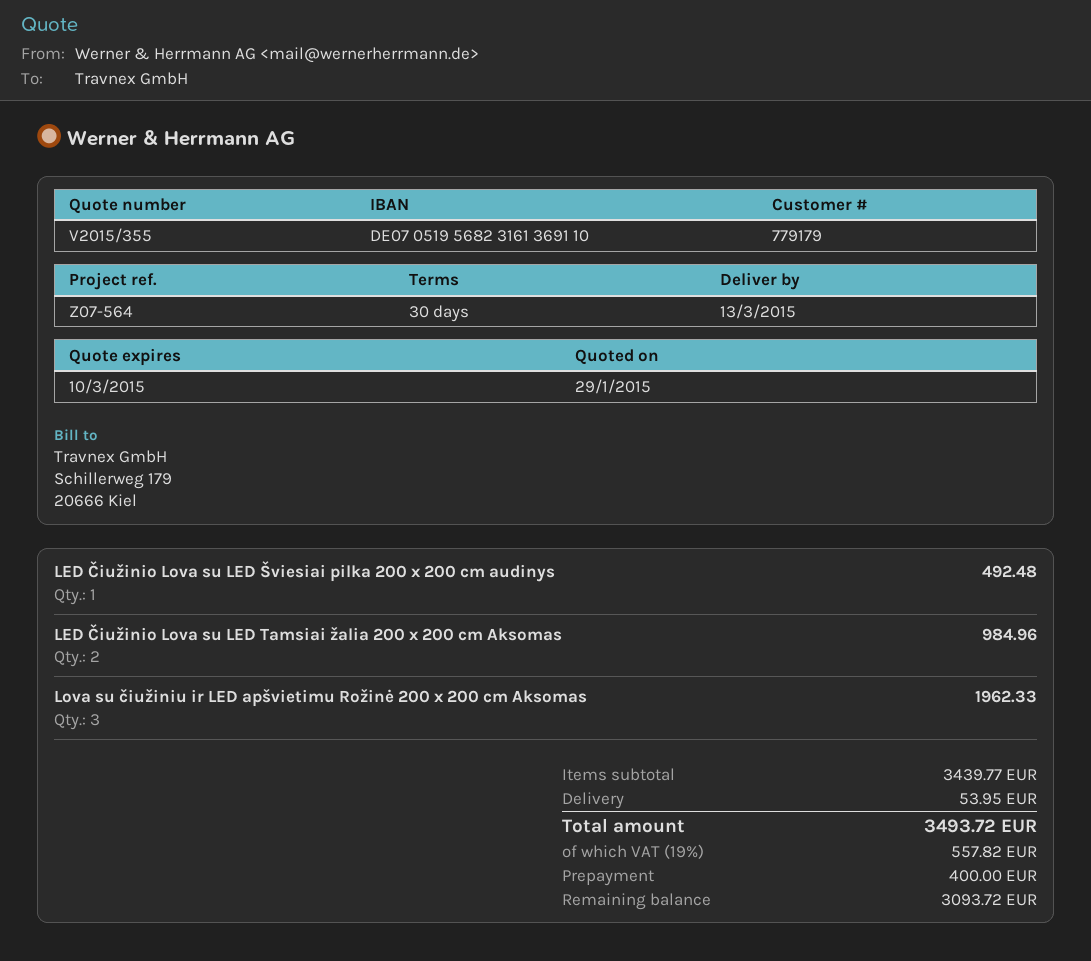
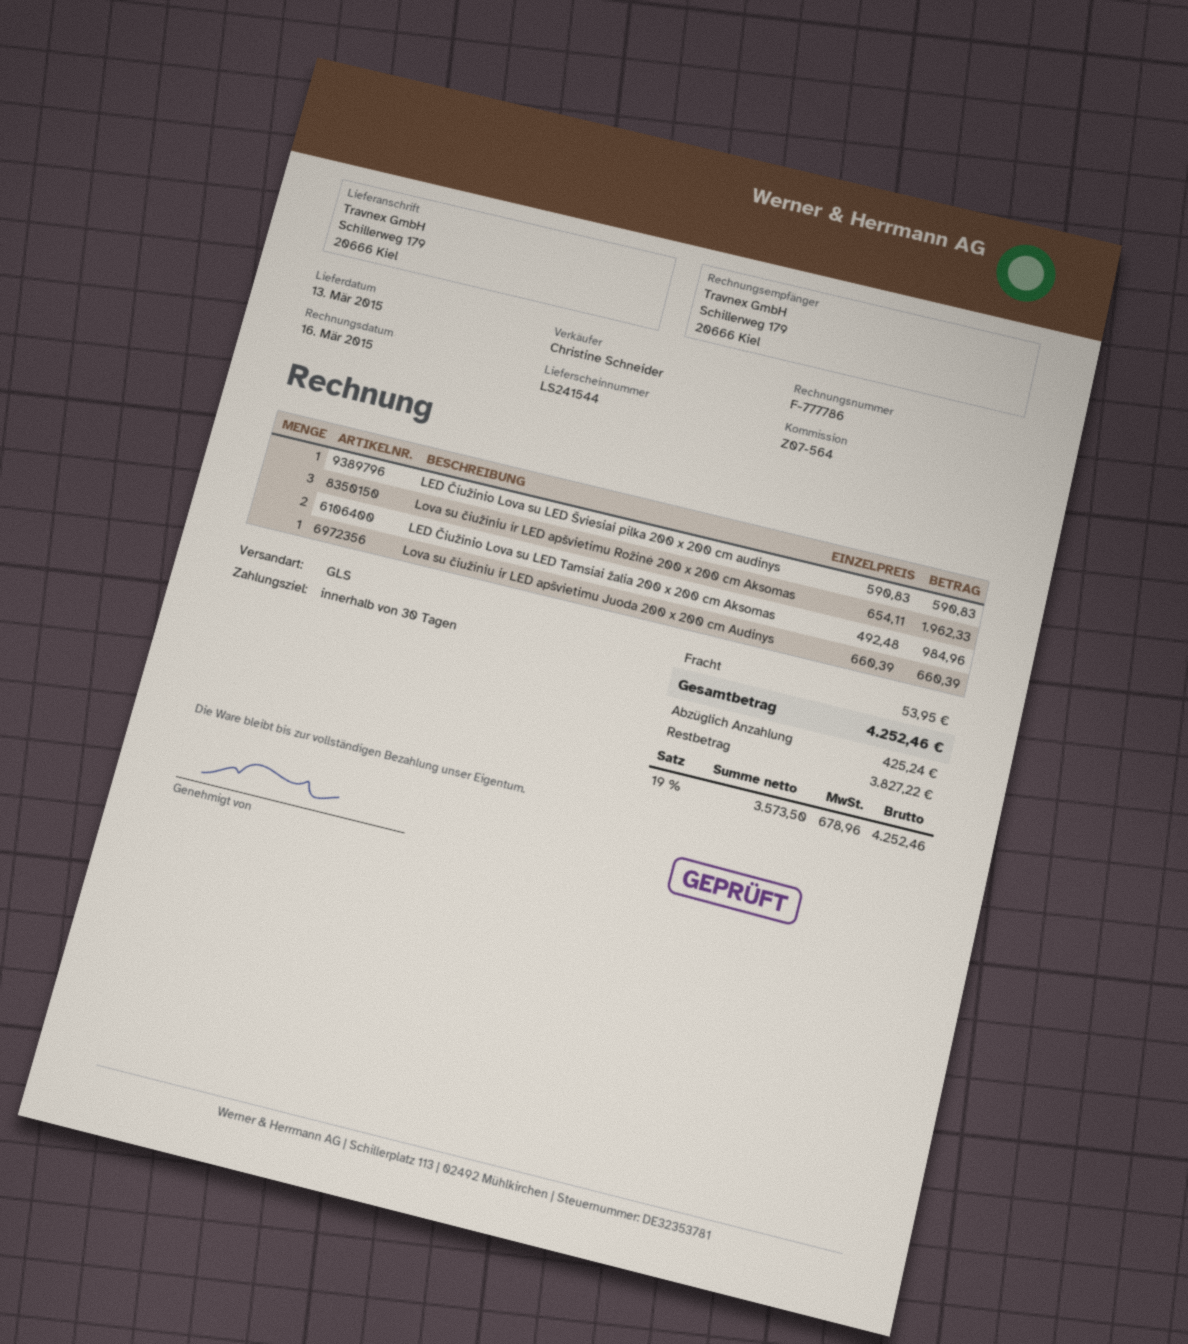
LED Čiužinio Lova su LED Šviesiai pilka 200 x 200 cm audinys: 1 for 492.48 -> 1 for 590.83
Lova su čiužiniu ir LED apšvietimu Juoda 200 x 200 cm Audinys: none -> 1 for 660.39
tax: 19% = 557.82 -> 19% = 678.96
total: 3493.72 -> 4252.46
deposit: 400.00 -> 425.24
balance: 3093.72 -> 3827.22

